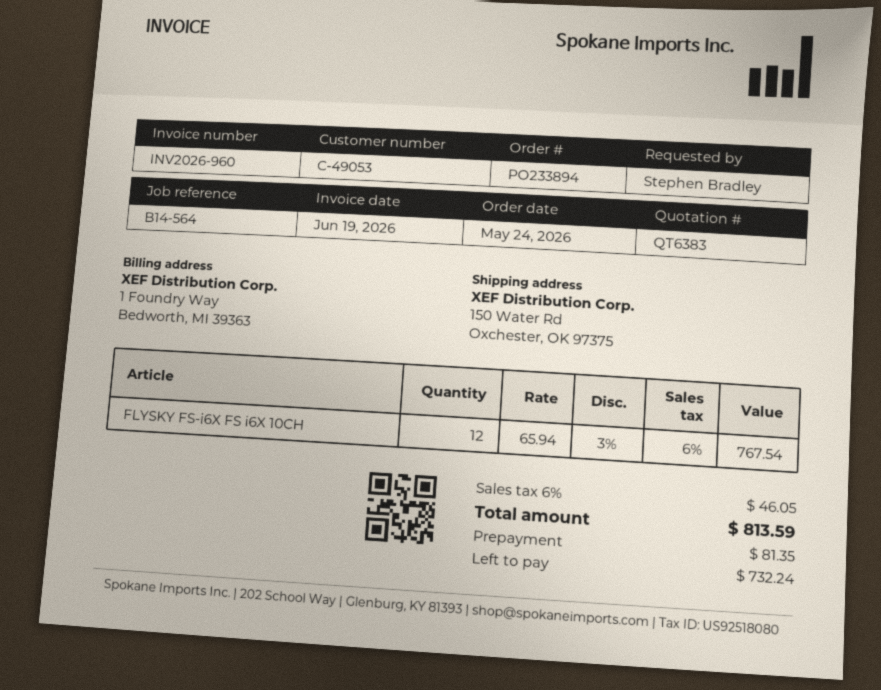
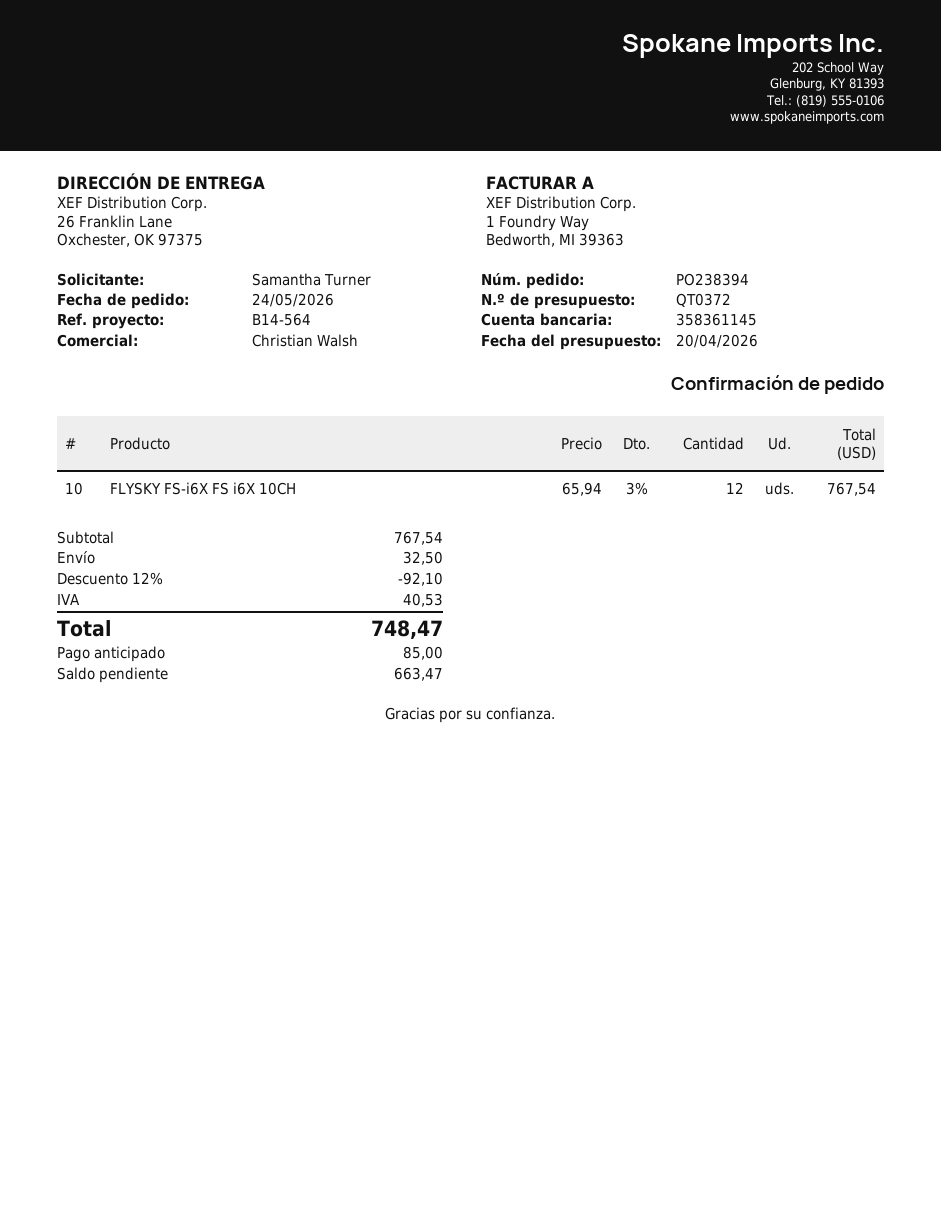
quote number: QT6383 -> QT0372
order number: PO233894 -> PO238394
ordered by: Stephen Bradley -> Samantha Turner
ship to: 150 Water Rd, Oxchester, OK 97375 -> 26 Franklin Lane, Oxchester, OK 97375
discount: none -> 12% = 92.10
shipping: none -> 32.50
tax: 46.05 -> 40.53
total: 813.59 -> 748.47
deposit: 81.35 -> 85.00
balance: 732.24 -> 663.47

